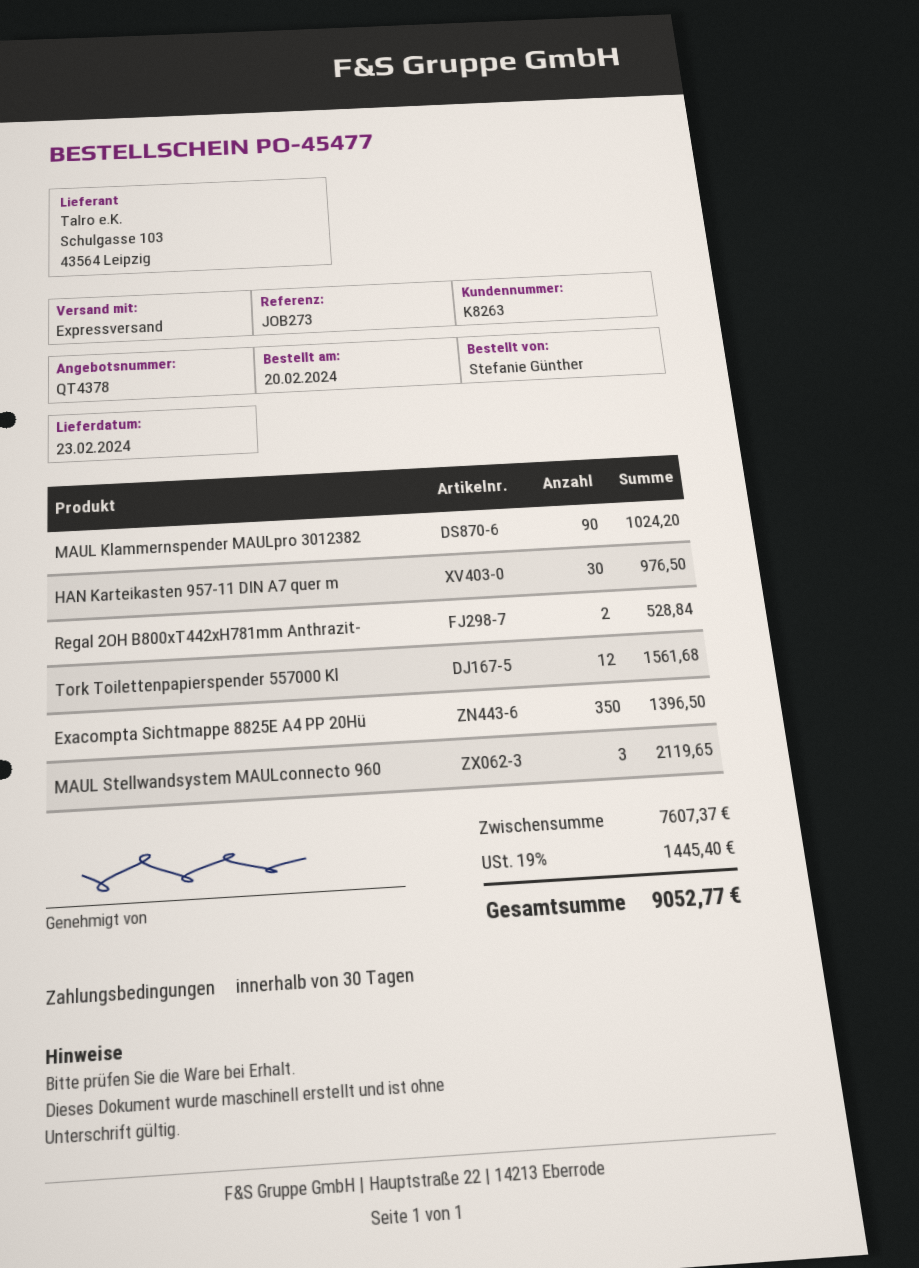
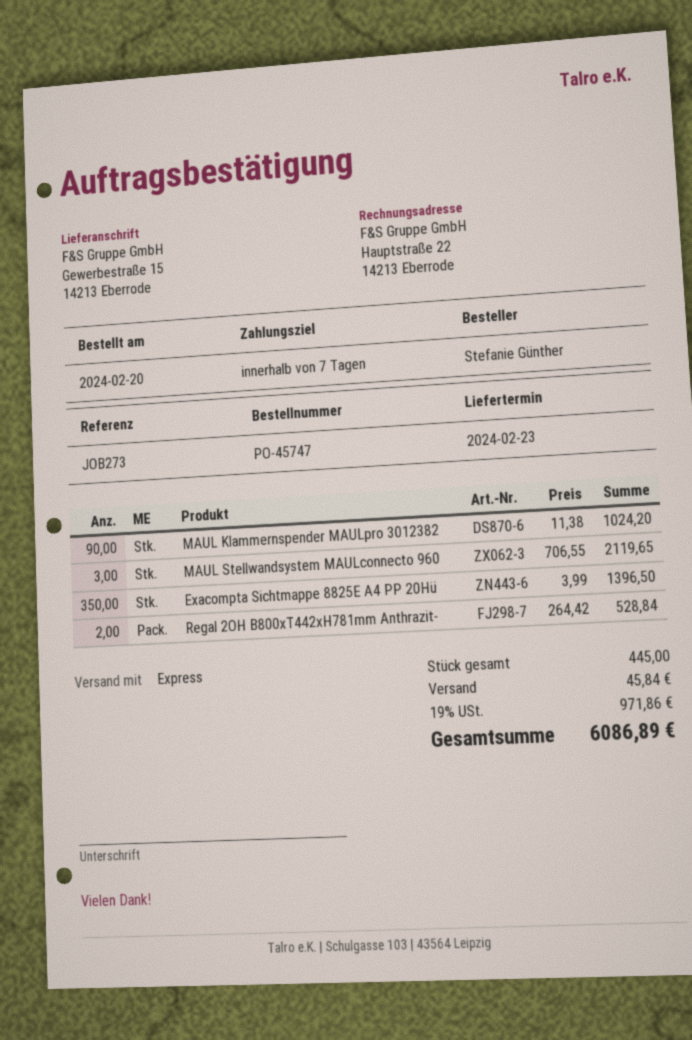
order number: PO-45477 -> PO-45747
payment terms: 30 days -> 7 days
HAN Karteikasten 957-11 DIN A7 quer m: 30 for 976.50 -> none
Tork Toilettenpapierspender 557000 Kl: 12 for 1561.68 -> none
shipping: none -> 45.84
tax: 19% = 1445.40 -> 19% = 971.86
total: 9052.77 -> 6086.89

